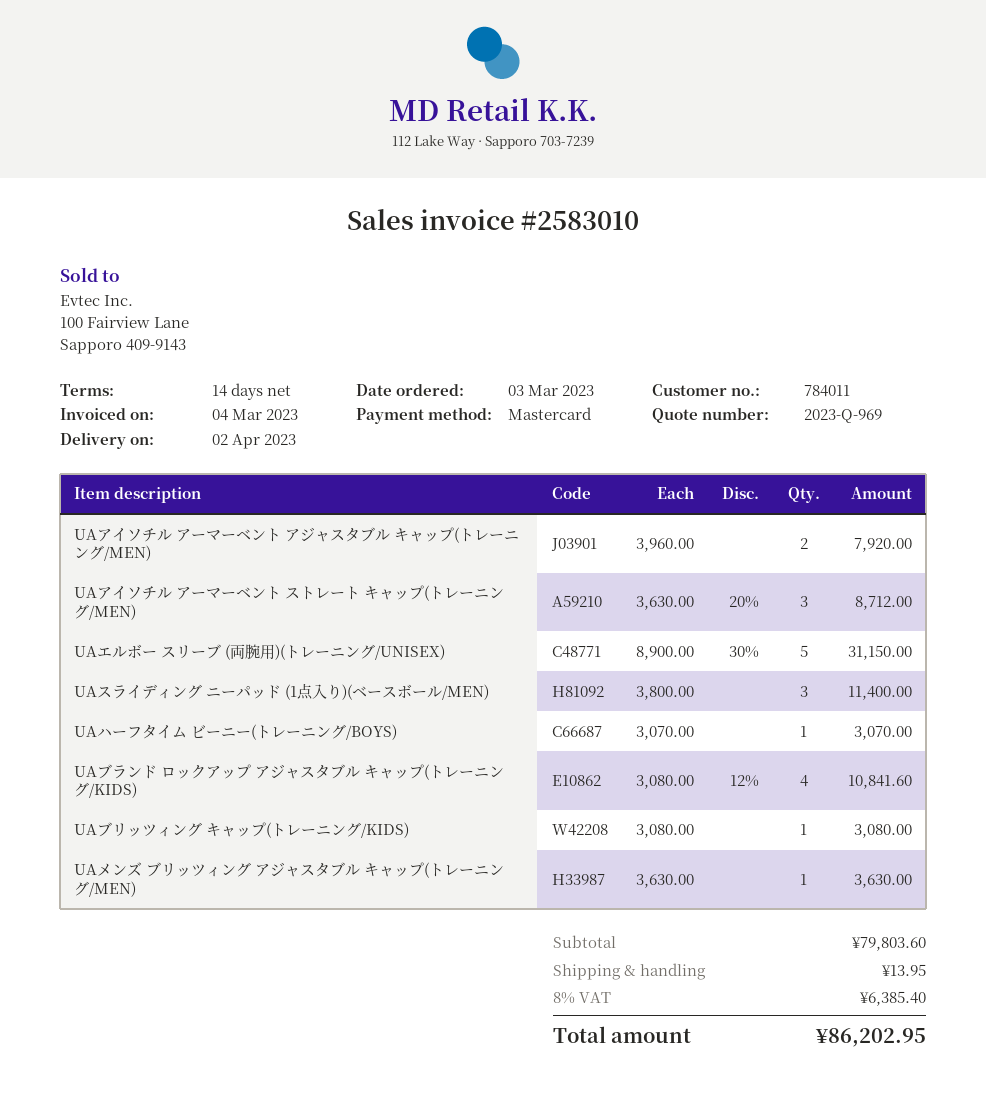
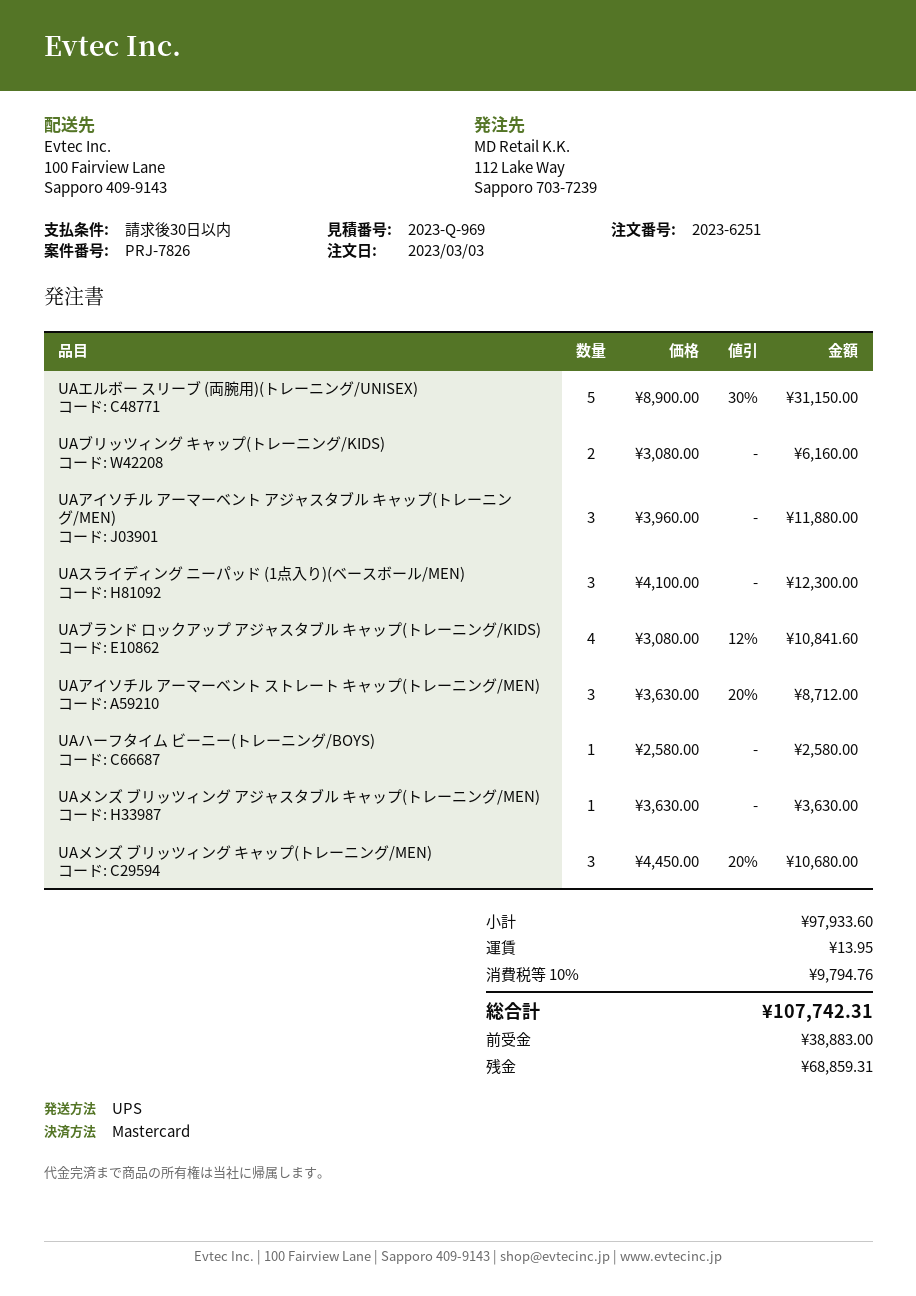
payment terms: 14 days -> 30 days
UAアイソチル アーマーベント アジャスタブル キャップ(トレーニング/MEN): 2 x 3960.00 = 7920.00 -> 3 x 3960.00 = 11880.00
UAスライディング ニーパッド (1点入り)(ベースボール/MEN): 3 x 3800.00 = 11400.00 -> 3 x 4100.00 = 12300.00
UAハーフタイム ビーニー(トレーニング/BOYS): 1 x 3070.00 = 3070.00 -> 1 x 2580.00 = 2580.00
UAブリッツィング キャップ(トレーニング/KIDS): 1 x 3080.00 = 3080.00 -> 2 x 3080.00 = 6160.00
UAメンズ ブリッツィング キャップ(トレーニング/MEN): none -> 3 x 4450.00 - 20% = 10680.00
subtotal: 79803.60 -> 97933.60
tax: 8% = 6385.40 -> 10% = 9794.76
total: 86202.95 -> 107742.31

